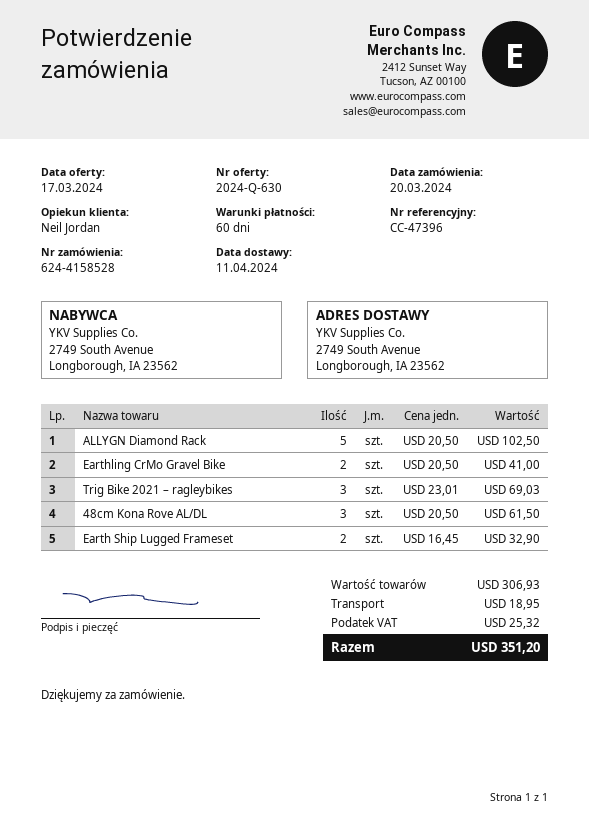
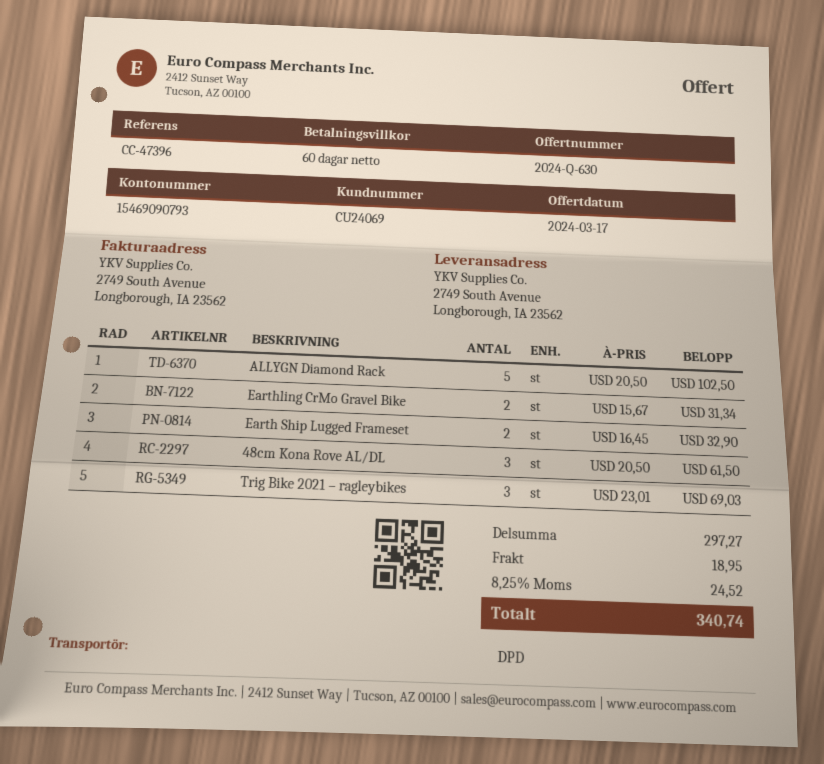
Earthling CrMo Gravel Bike: 2 x 20.50 = 41.00 -> 2 x 15.67 = 31.34
subtotal: 306.93 -> 297.27
tax: 25.32 -> 24.52
total: 351.20 -> 340.74

